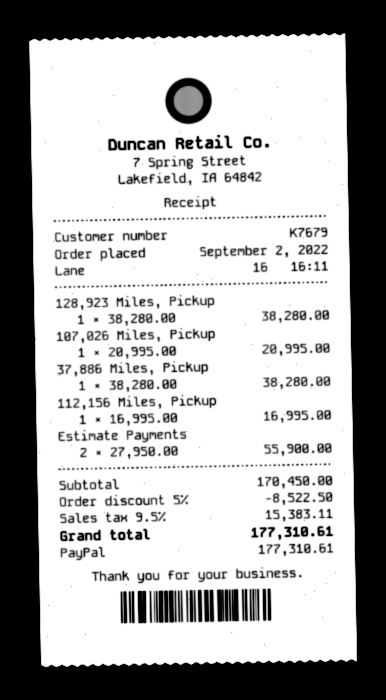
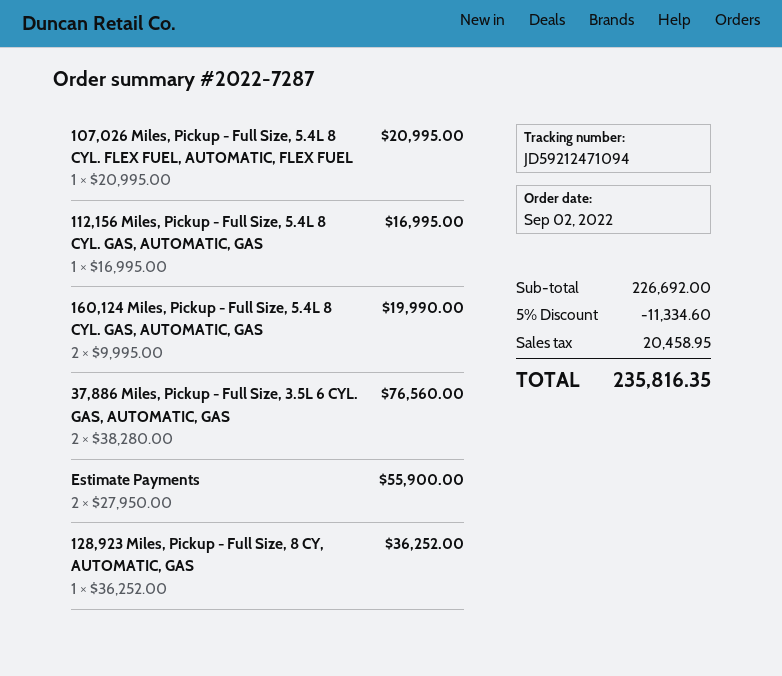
128,923 Miles, Pickup: 1 x 38280.00 = 38280.00 -> 1 x 36252.00 = 36252.00
37,886 Miles, Pickup: 1 x 38280.00 = 38280.00 -> 2 x 38280.00 = 76560.00
160,124 Miles, Pickup - Full Size, 5.4L 8 CYL. GAS, AUTOMATIC, GAS: none -> 2 x 9995.00 = 19990.00
subtotal: 170450.00 -> 226692.00
discount: 5% = 8522.50 -> 5% = 11334.60
tax: 15383.11 -> 20458.95
total: 177310.61 -> 235816.35

